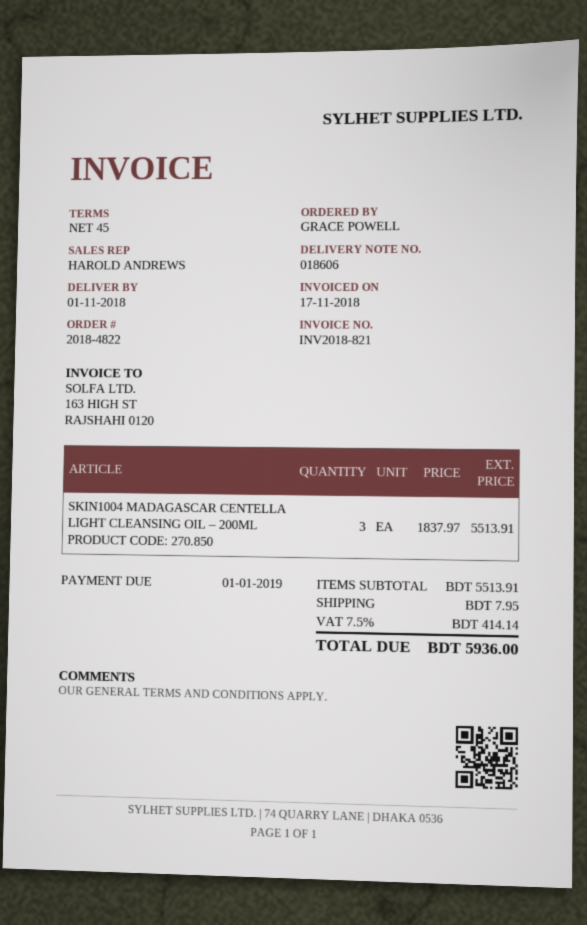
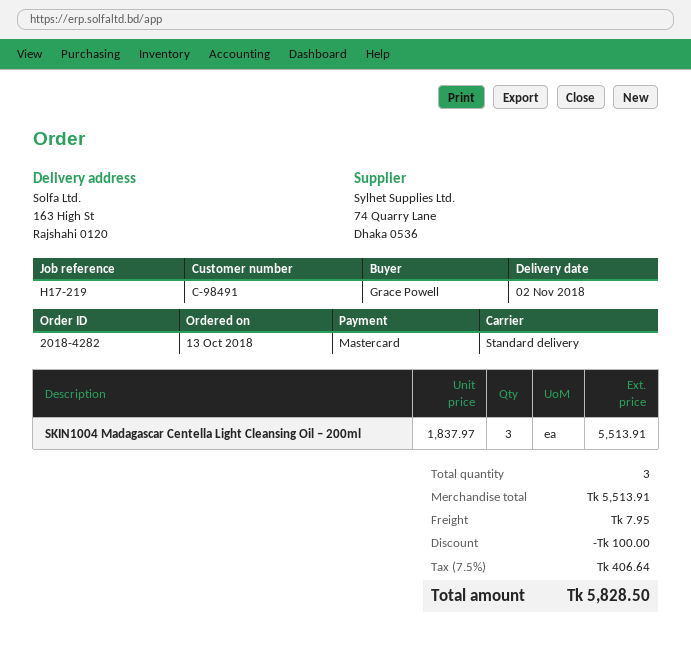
order number: 2018-4822 -> 2018-4282
delivery date: 2018-11-01 -> 2018-11-02
discount: none -> 100.00
tax: 7.5% = 414.14 -> 7.5% = 406.64
total: 5936.00 -> 5828.50

